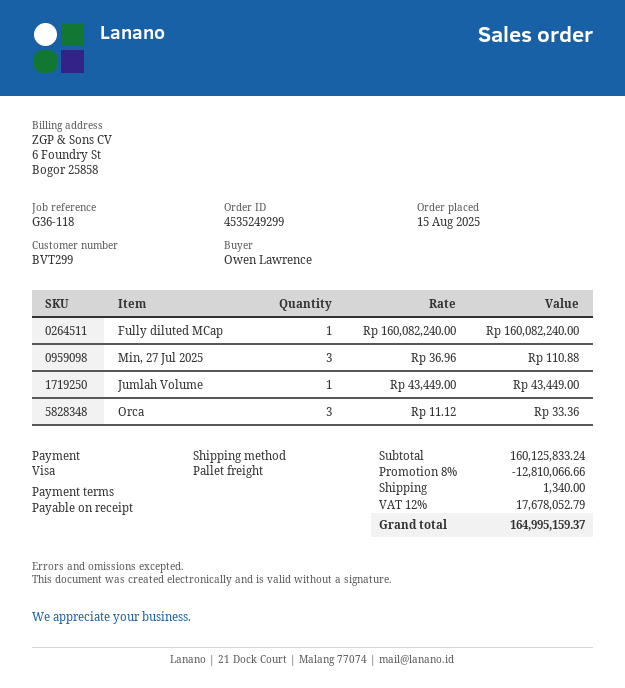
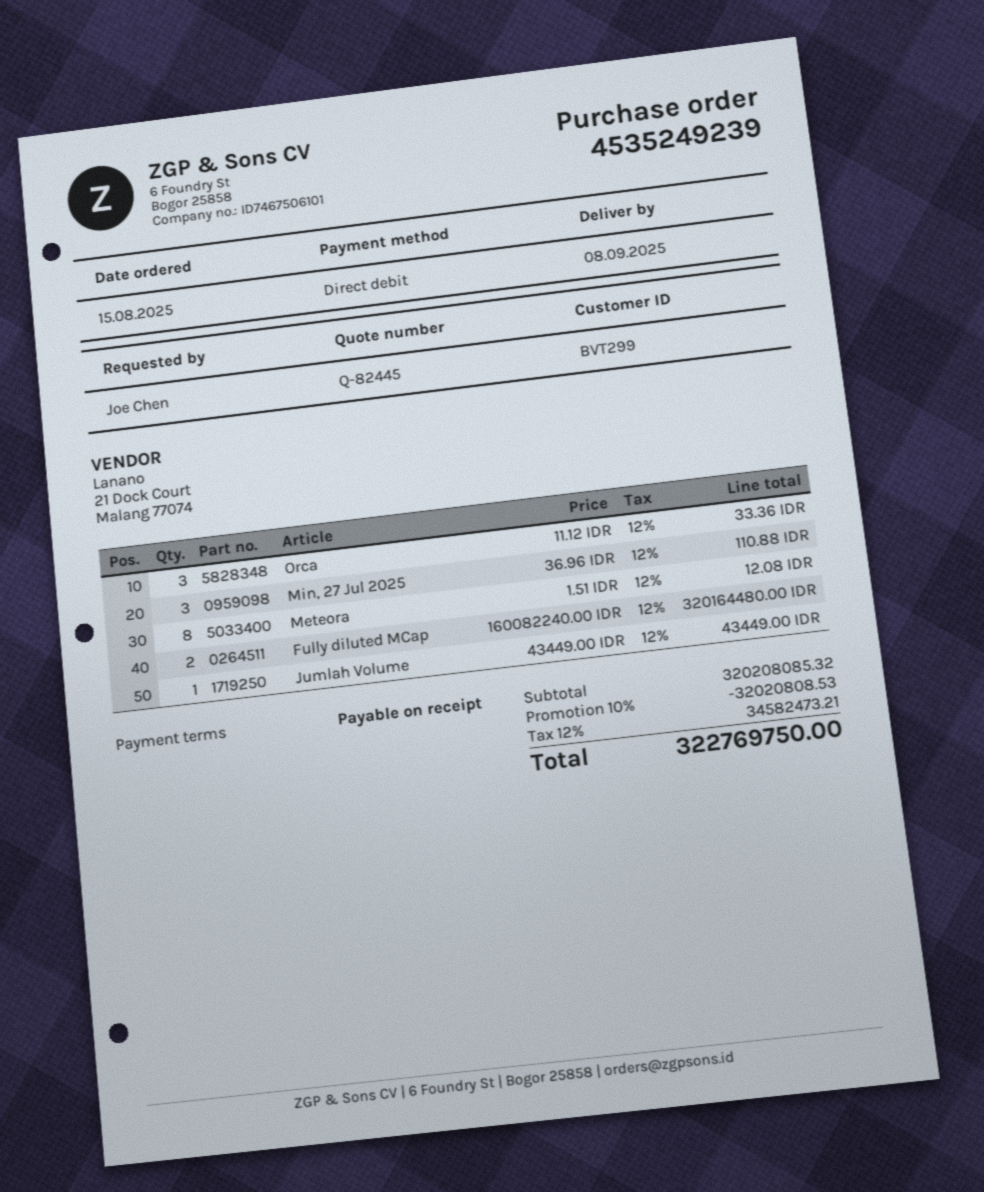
order number: 4535249299 -> 4535249239
ordered by: Owen Lawrence -> Joe Chen
payment method: Visa -> direct debit
Fully diluted MCap: 1 x 160082240.00 = 160082240.00 -> 2 x 160082240.00 = 320164480.00
Meteora: none -> 8 x 1.51 = 12.08
subtotal: 160125833.24 -> 320208085.32
discount: 8% = 12810066.66 -> 10% = 32020808.53
shipping: 1340.00 -> none
tax: 12% = 17678052.79 -> 12% = 34582473.21
total: 164995159.37 -> 322769750.00

